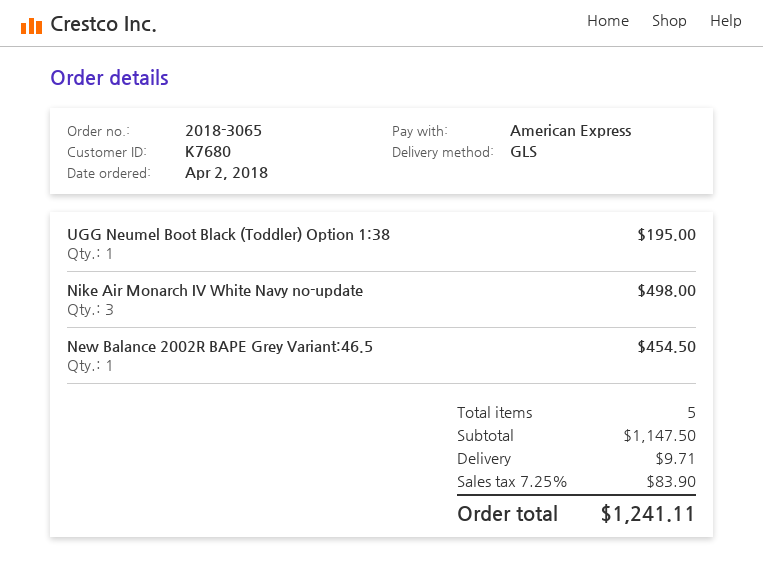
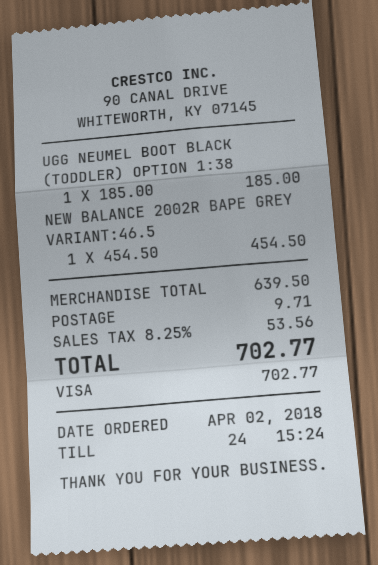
payment method: American Express -> Visa
UGG Neumel Boot Black (Toddler) Option 1:38: 1 for 195.00 -> 1 for 185.00
Nike Air Monarch IV White Navy no-update: 3 for 498.00 -> none
subtotal: 1147.50 -> 639.50
tax: 7.25% = 83.90 -> 8.25% = 53.56
total: 1241.11 -> 702.77

